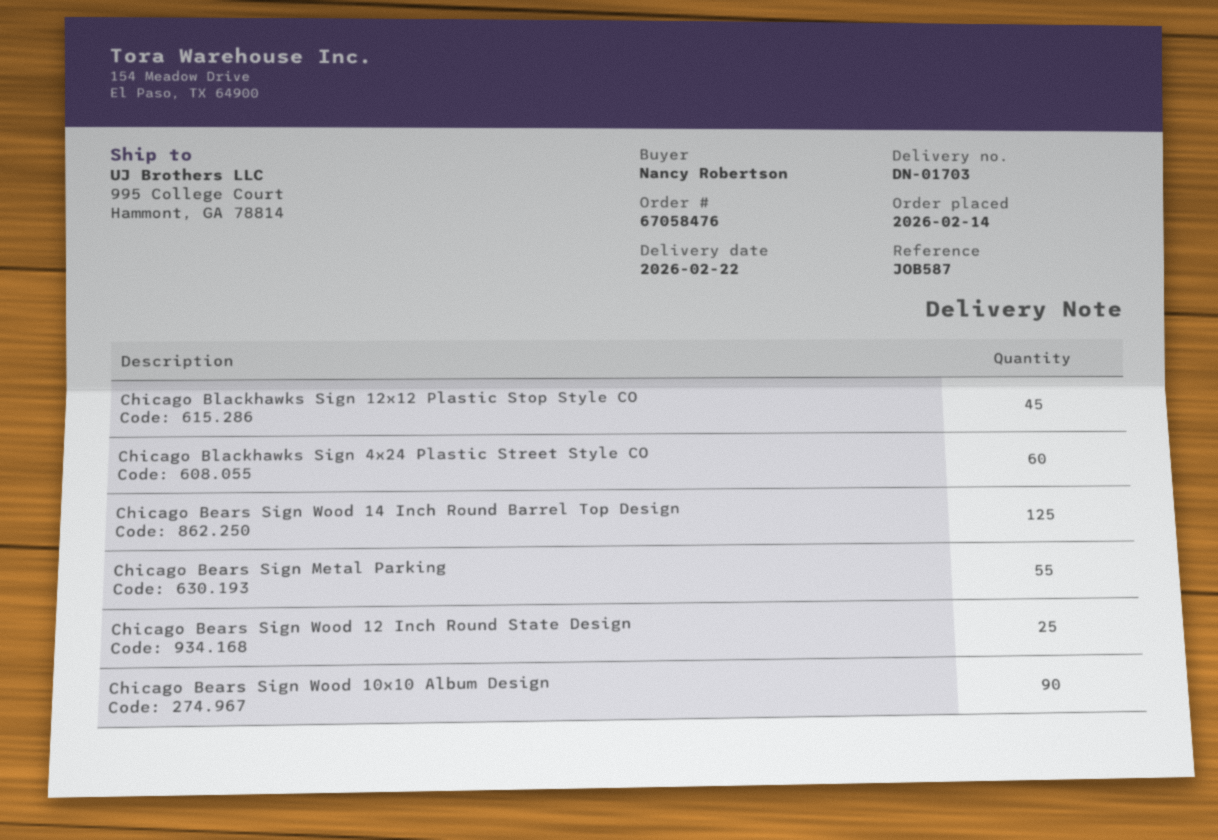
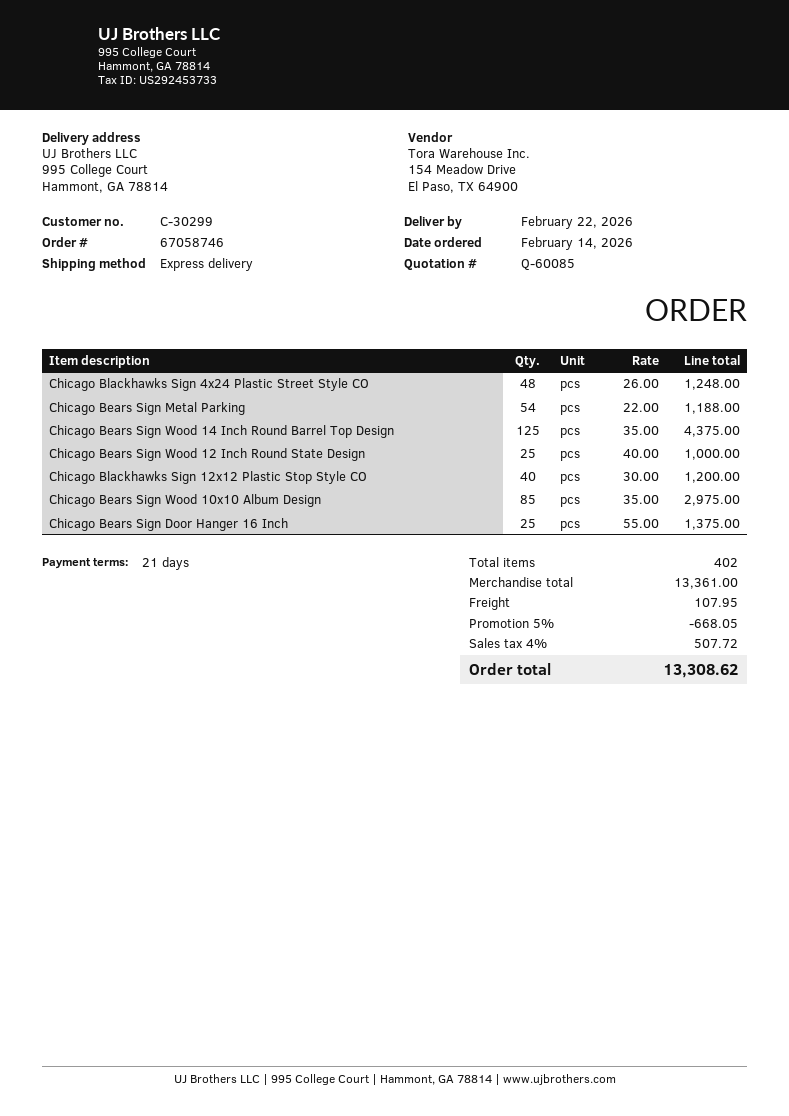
order number: 67058476 -> 67058746
Chicago Blackhawks Sign 12x12 Plastic Stop Style CO: 45 -> 40
Chicago Blackhawks Sign 4x24 Plastic Street Style CO: 60 -> 48
Chicago Bears Sign Metal Parking: 55 -> 54
Chicago Bears Sign Wood 10x10 Album Design: 90 -> 85
Chicago Bears Sign Door Hanger 16 Inch: none -> 25

